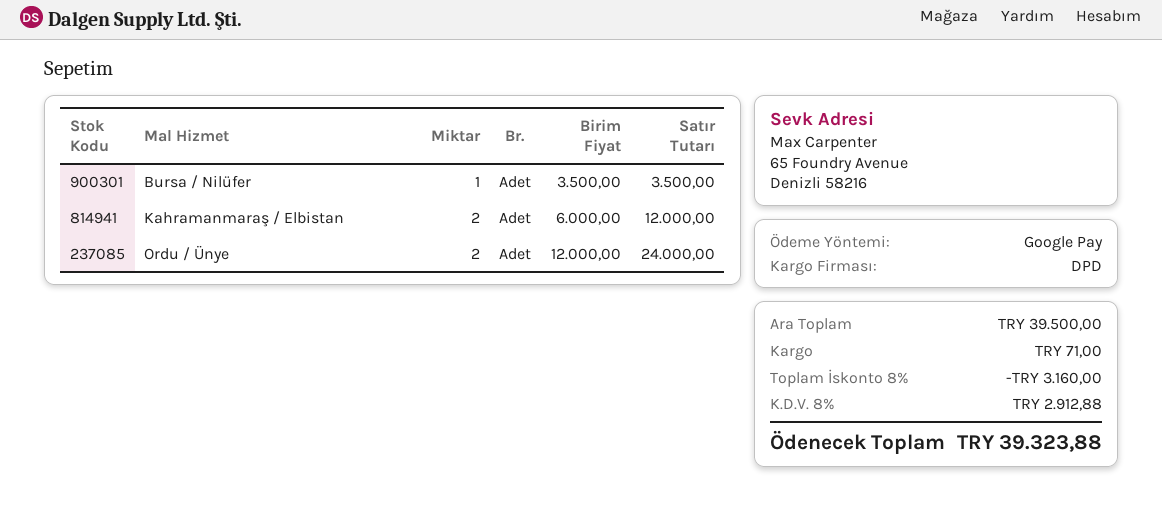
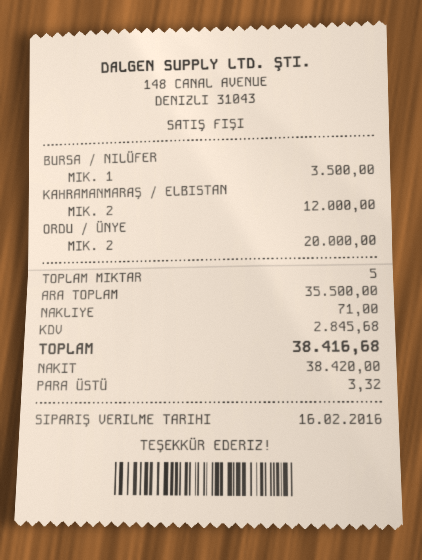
payment method: Google Pay -> cash
Ordu / Ünye: 2 for 24000.00 -> 2 for 20000.00
subtotal: 39500.00 -> 35500.00
discount: 8% = 3160.00 -> none
tax: 2912.88 -> 2845.68
total: 39323.88 -> 38416.68

